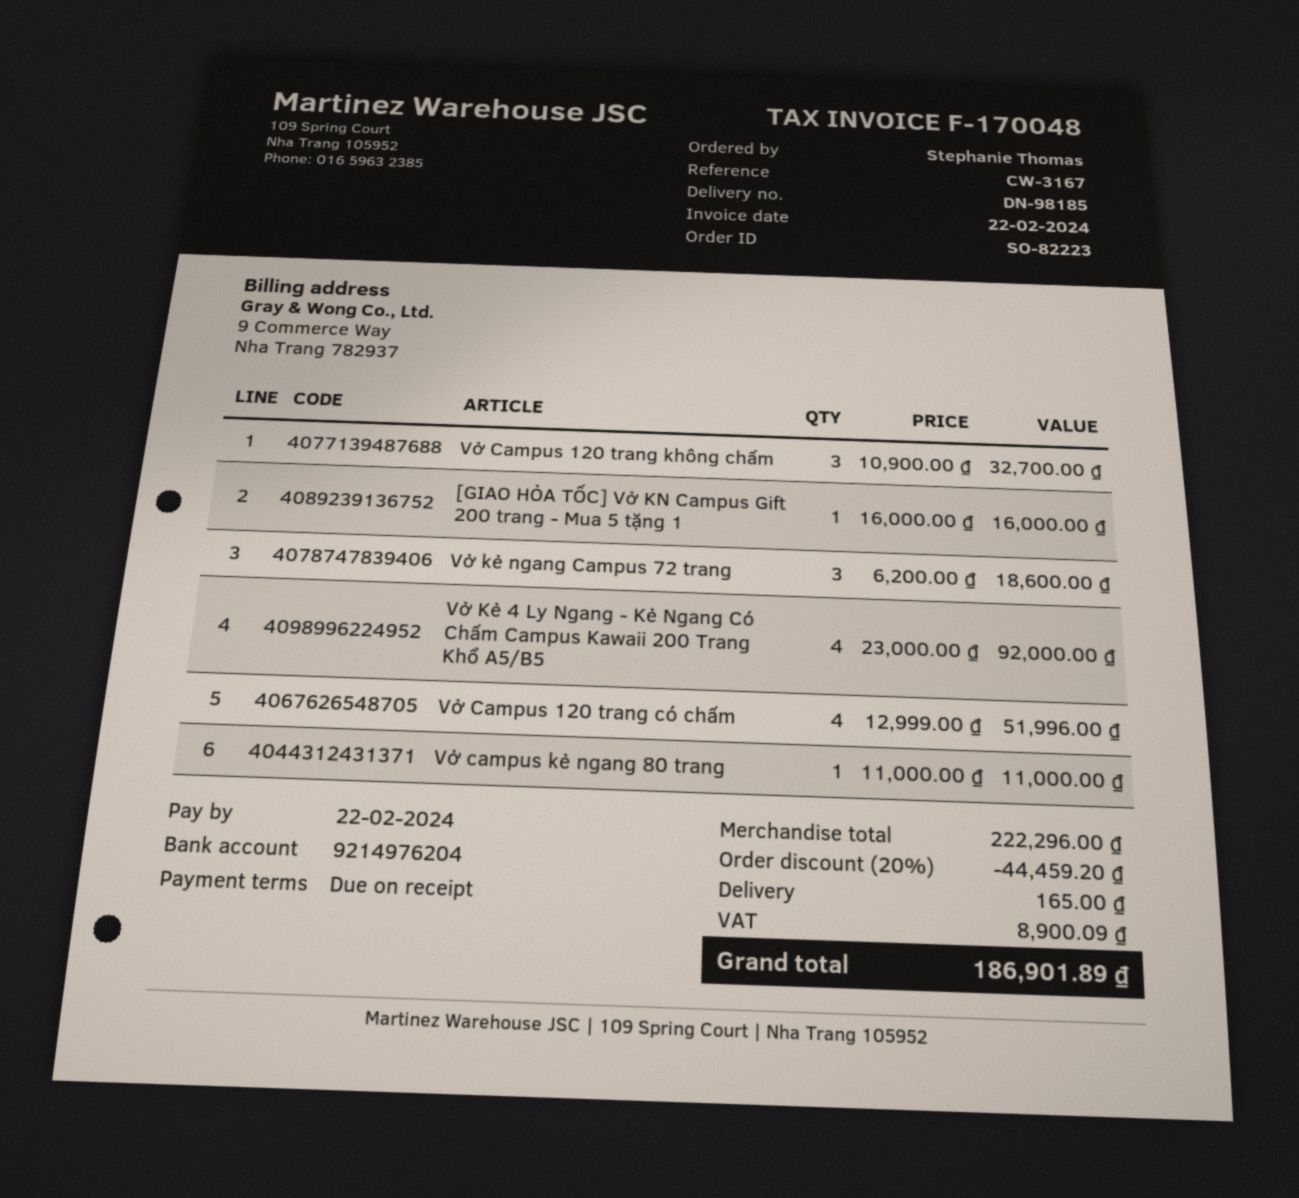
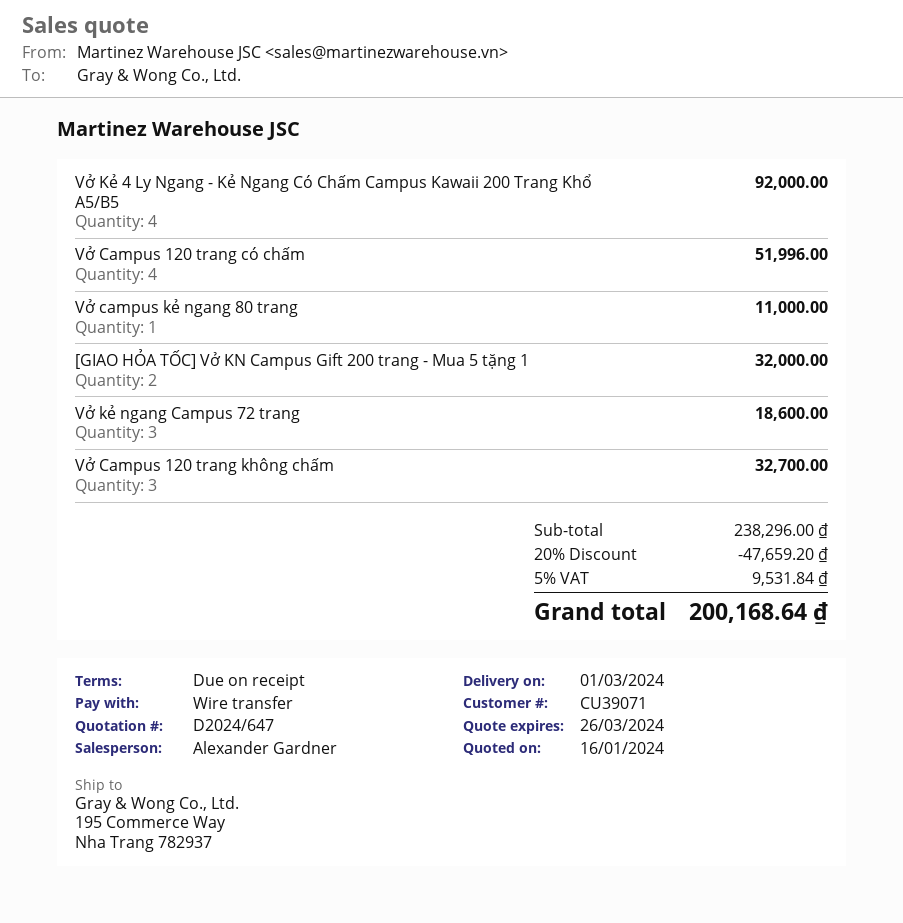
[GIAO HỎA TỐC] Vở KN Campus Gift 200 trang - Mua 5 tặng 1: 1 for 16000.00 -> 2 for 32000.00
subtotal: 222296.00 -> 238296.00
discount: 20% = 44459.20 -> 20% = 47659.20
shipping: 165.00 -> none
tax: 8900.09 -> 9531.84
total: 186901.89 -> 200168.64

